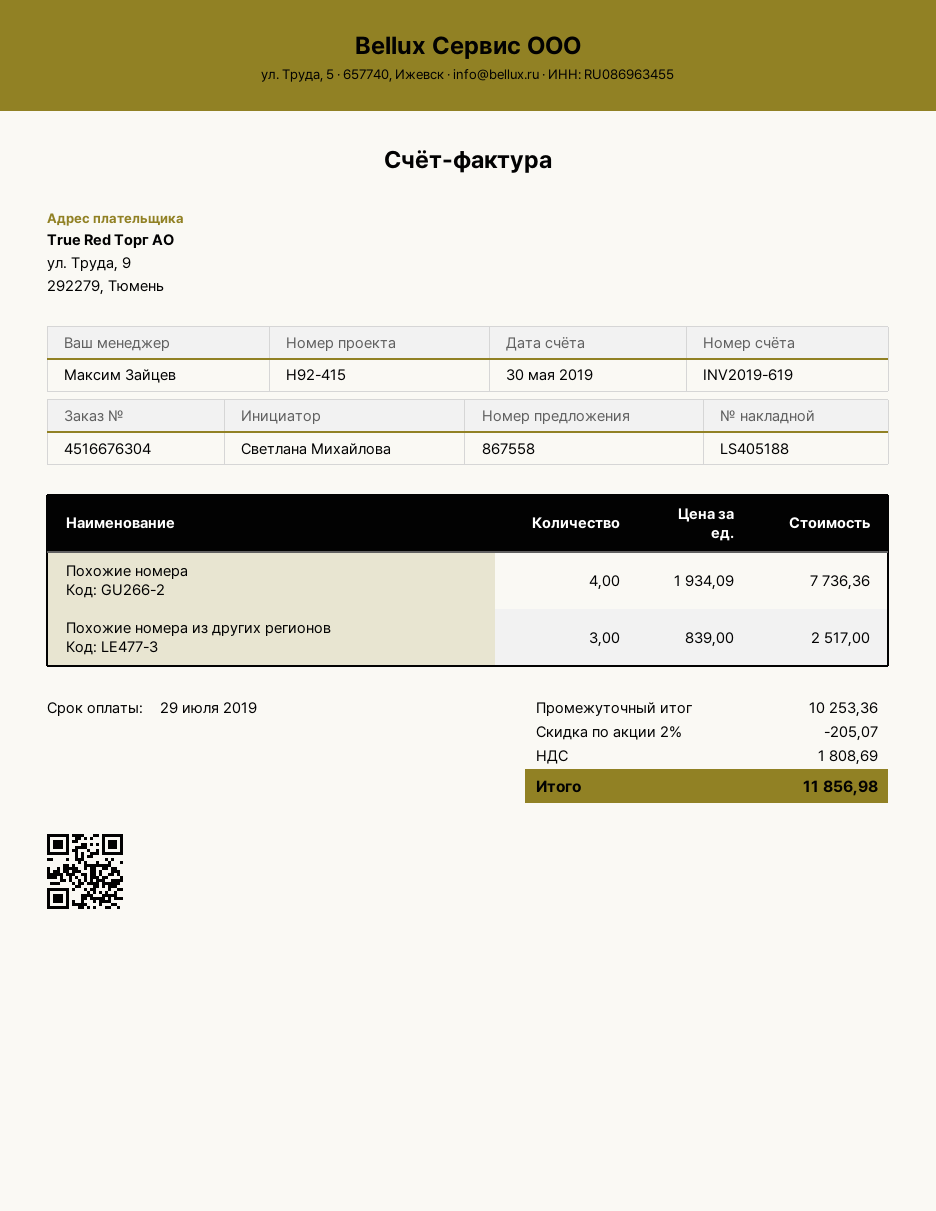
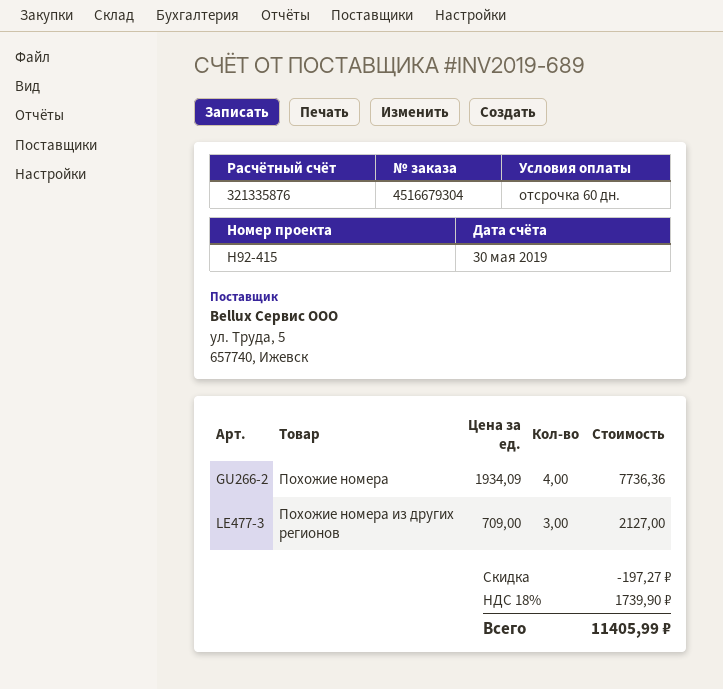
order number: 4516676304 -> 4516679304
invoice number: INV2019-619 -> INV2019-689
Похожие номера из других регионов: 3 x 839.00 = 2517.00 -> 3 x 709.00 = 2127.00
discount: 205.07 -> 197.27
tax: 1808.69 -> 1739.90
total: 11856.98 -> 11405.99

